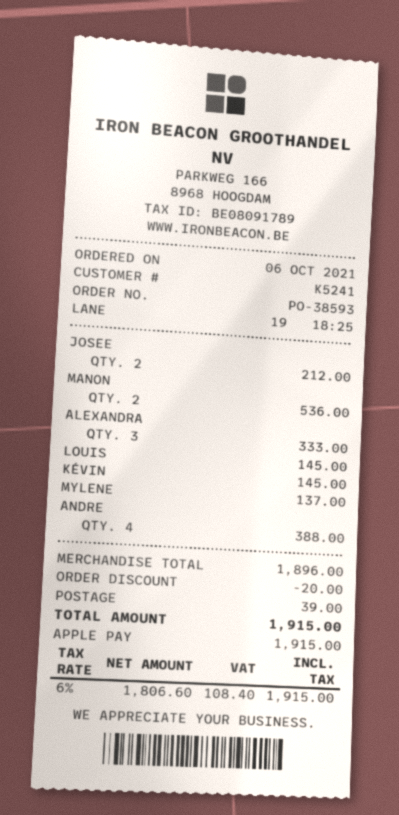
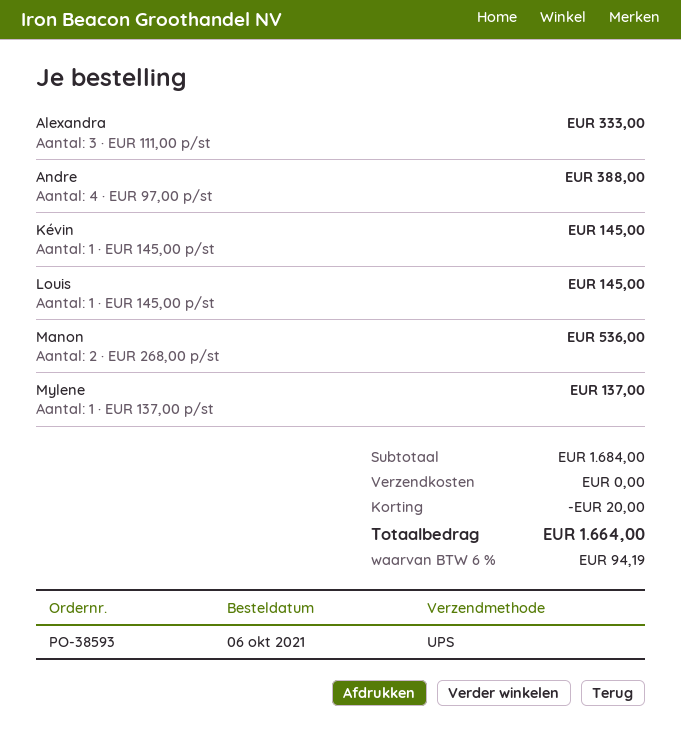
JOSEE: 2 for 212.00 -> none
subtotal: 1896.00 -> 1684.00
shipping: 39.00 -> 0.00
tax: 6% = 108.40 -> 6% = 94.19
total: 1915.00 -> 1664.00

